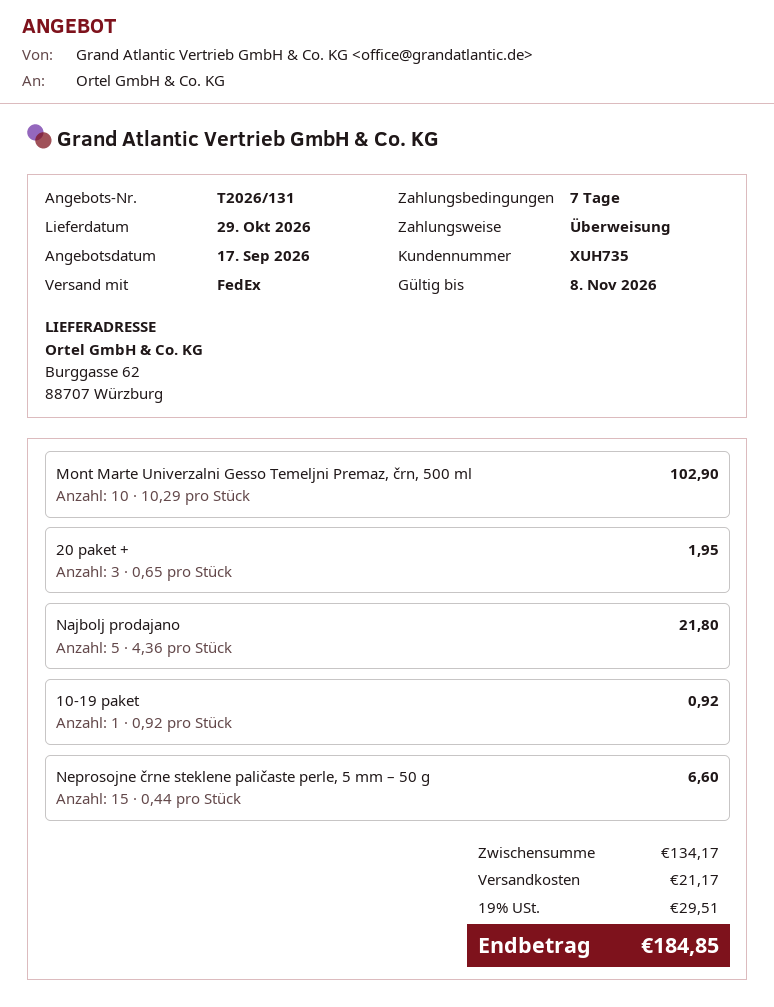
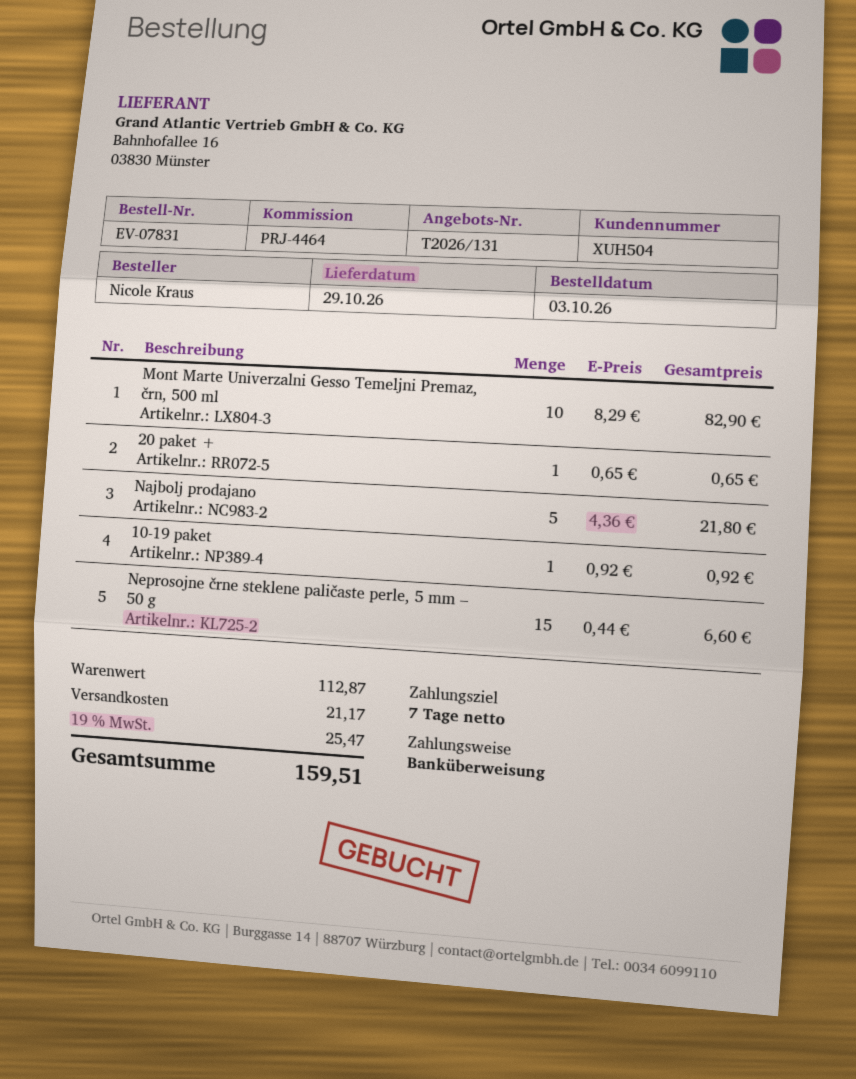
customer number: XUH735 -> XUH504
Mont Marte Univerzalni Gesso Temeljni Premaz, črn, 500 ml: 10 x 10.29 = 102.90 -> 10 x 8.29 = 82.90
20 paket +: 3 x 0.65 = 1.95 -> 1 x 0.65 = 0.65
subtotal: 134.17 -> 112.87
tax: 19% = 29.51 -> 19% = 25.47
total: 184.85 -> 159.51

